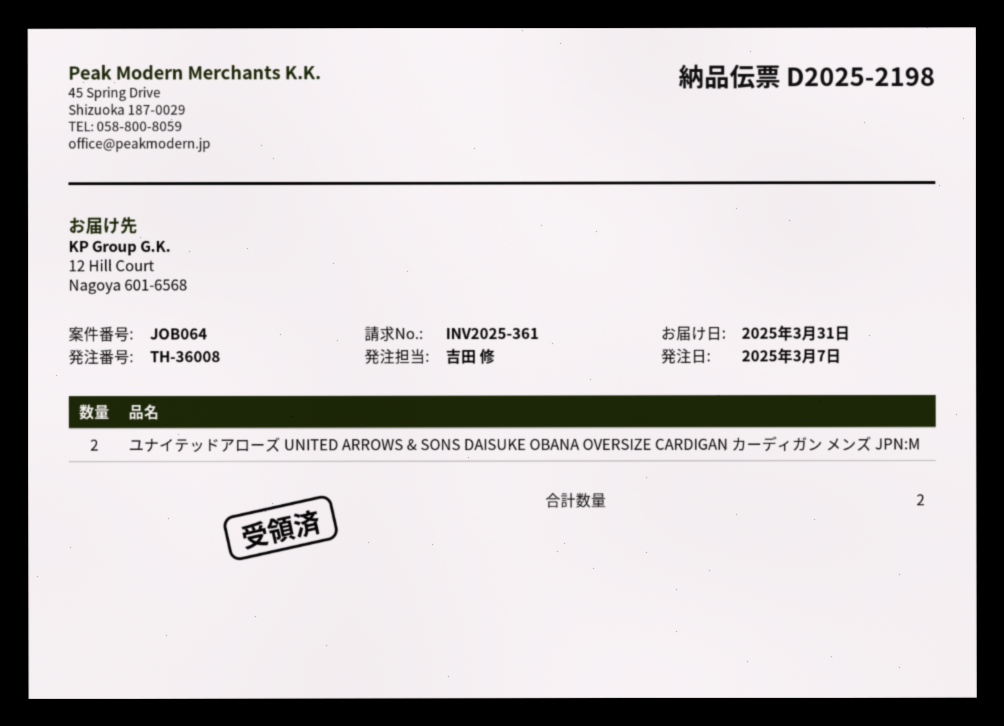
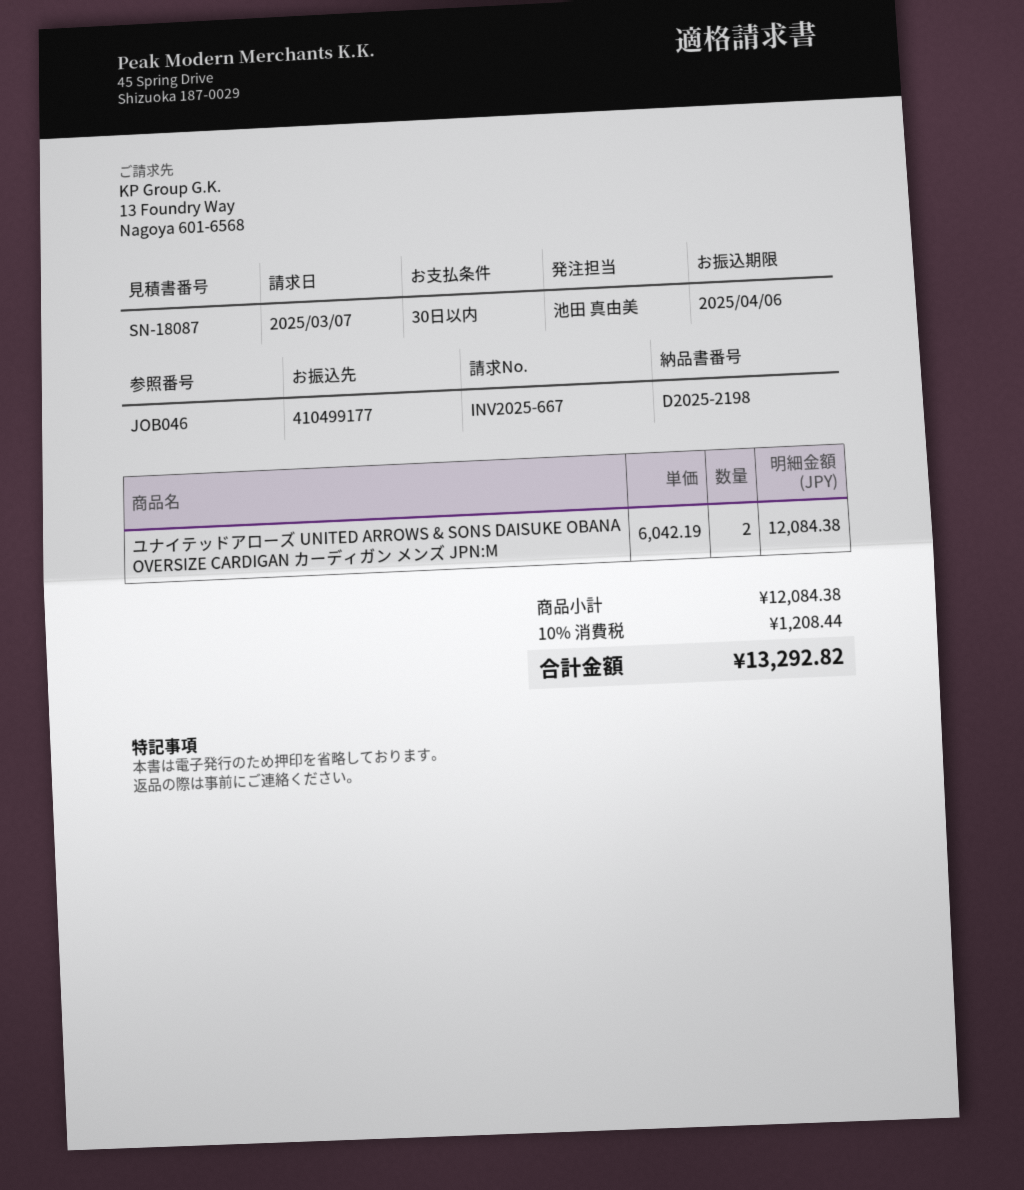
invoice number: INV2025-361 -> INV2025-667
reference: JOB064 -> JOB046
ordered by: 吉田 修 -> 池田 真由美

